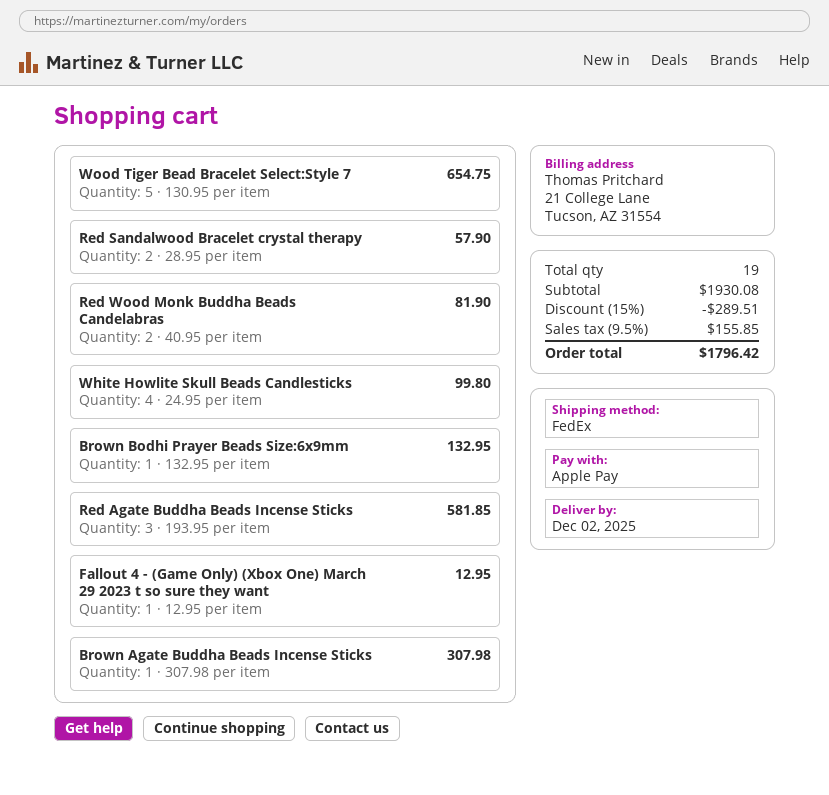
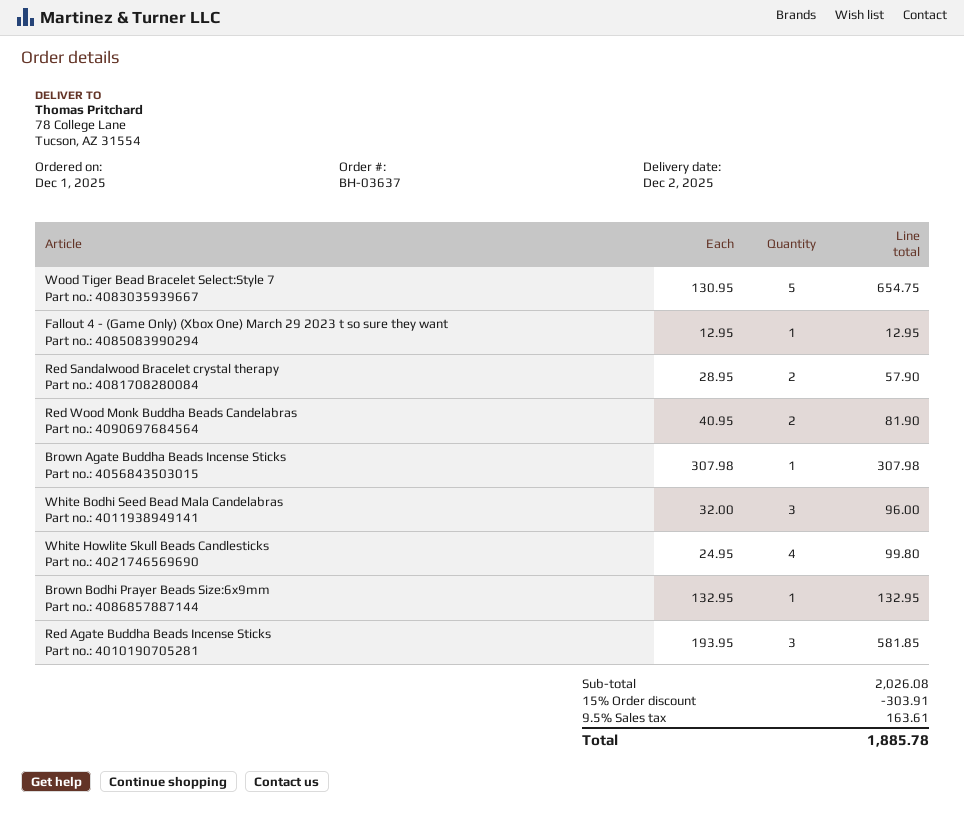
White Bodhi Seed Bead Mala Candelabras: none -> 3 x 32.00 = 96.00
subtotal: 1930.08 -> 2026.08
discount: 15% = 289.51 -> 15% = 303.91
tax: 9.5% = 155.85 -> 9.5% = 163.61
total: 1796.42 -> 1885.78

